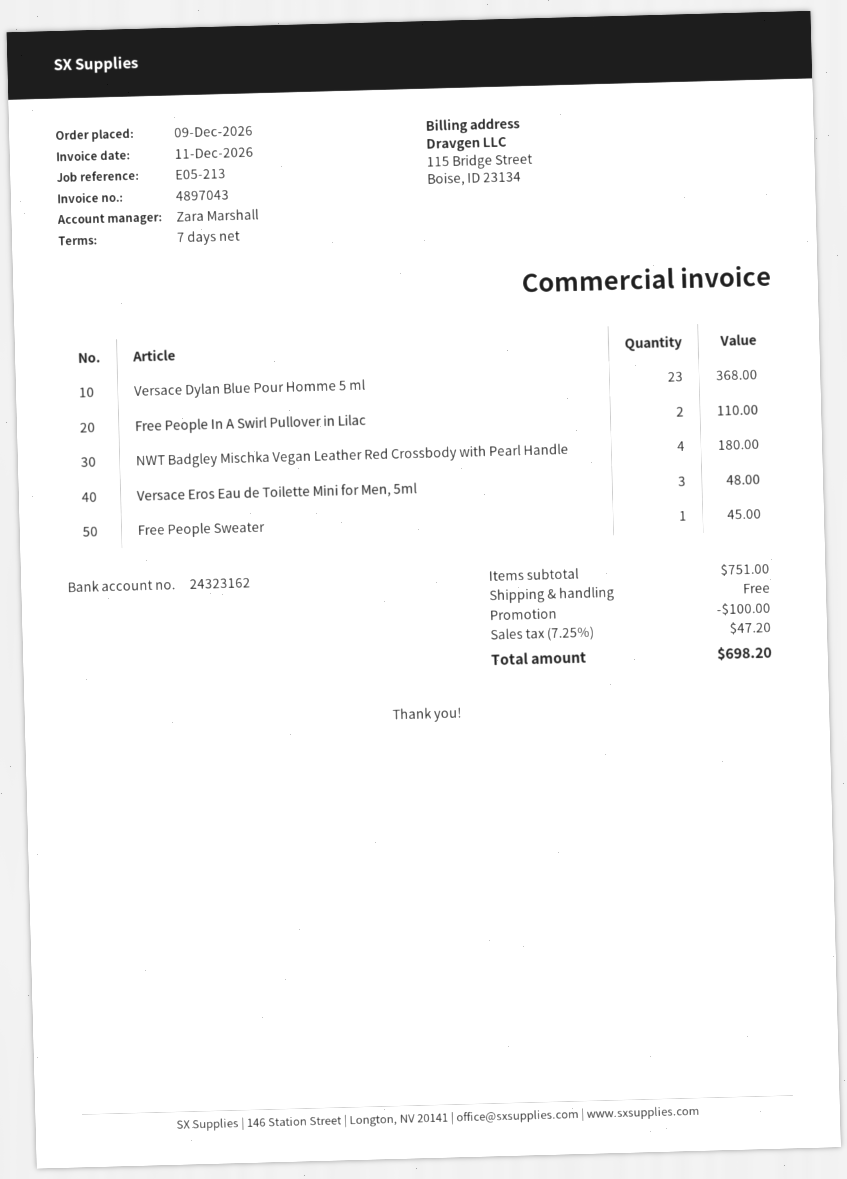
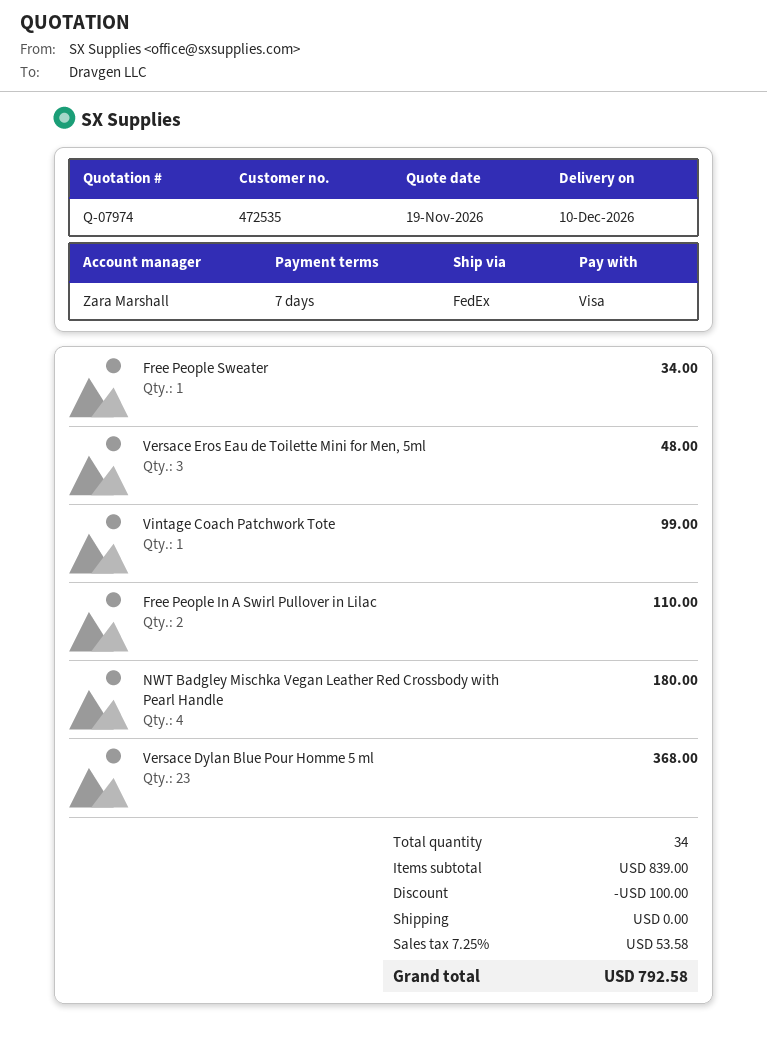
Free People Sweater: 1 for 45.00 -> 1 for 34.00
Vintage Coach Patchwork Tote: none -> 1 for 99.00
subtotal: 751.00 -> 839.00
tax: 7.25% = 47.20 -> 7.25% = 53.58
total: 698.20 -> 792.58

